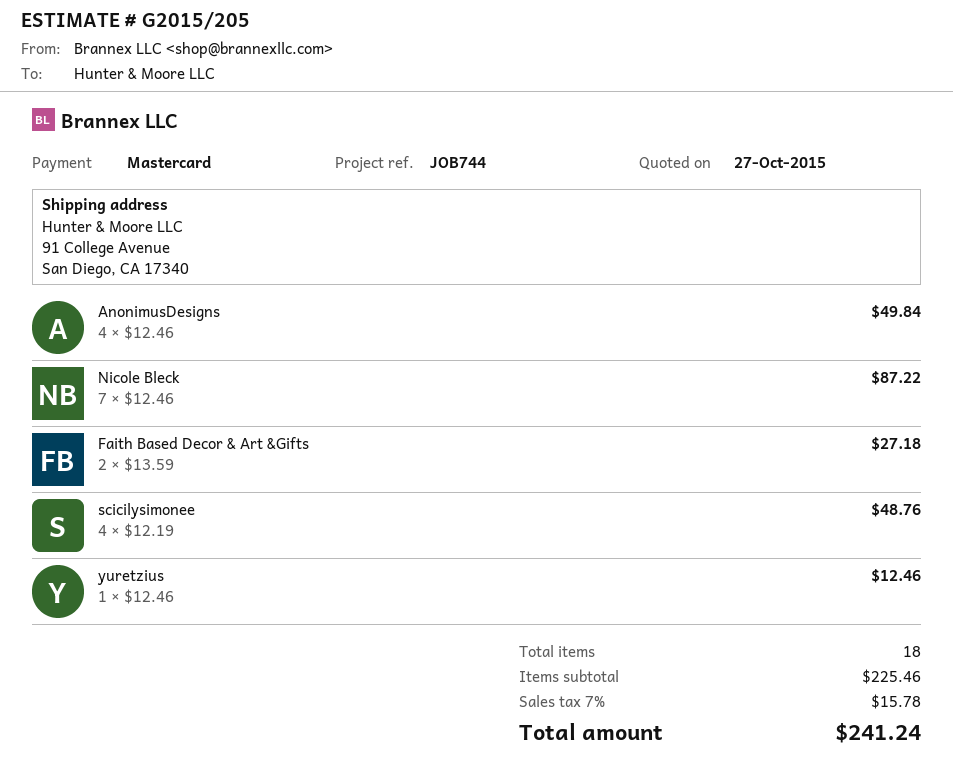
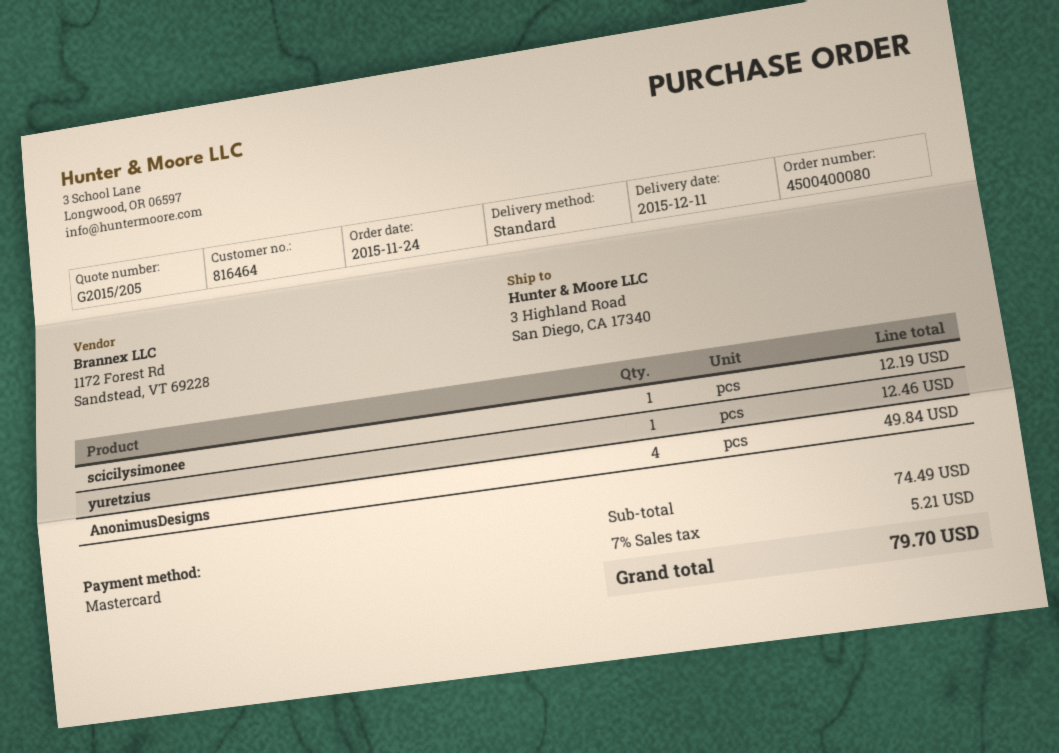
ship to: 91 College Avenue, San Diego, CA 17340 -> 3 Highland Road, San Diego, CA 17340
Nicole Bleck: 7 for 87.22 -> none
Faith Based Decor & Art &Gifts: 2 for 27.18 -> none
scicilysimonee: 4 for 48.76 -> 1 for 12.19
subtotal: 225.46 -> 74.49
tax: 7% = 15.78 -> 7% = 5.21
total: 241.24 -> 79.70

